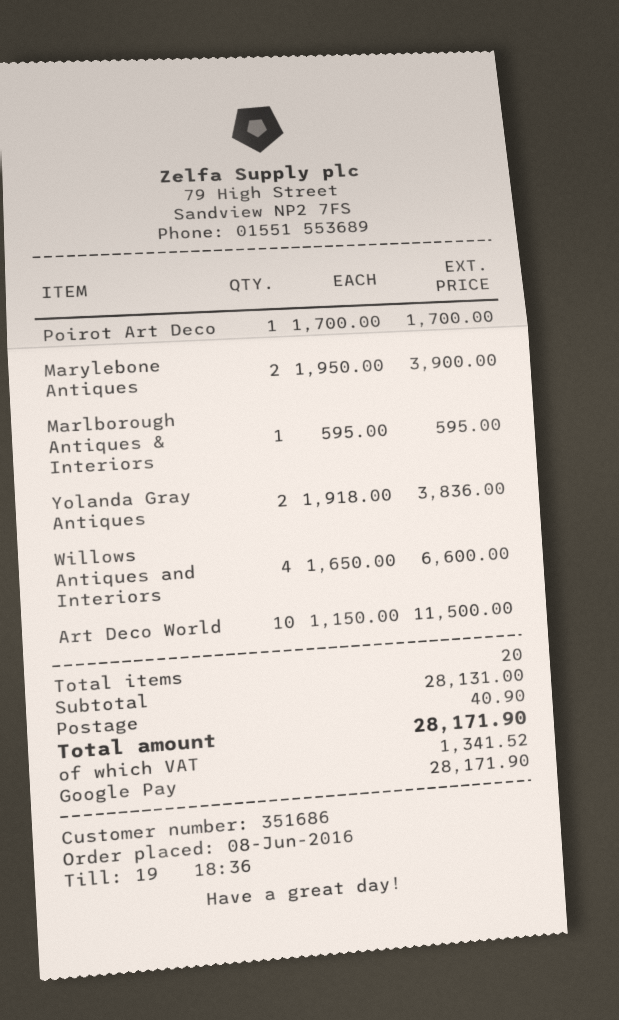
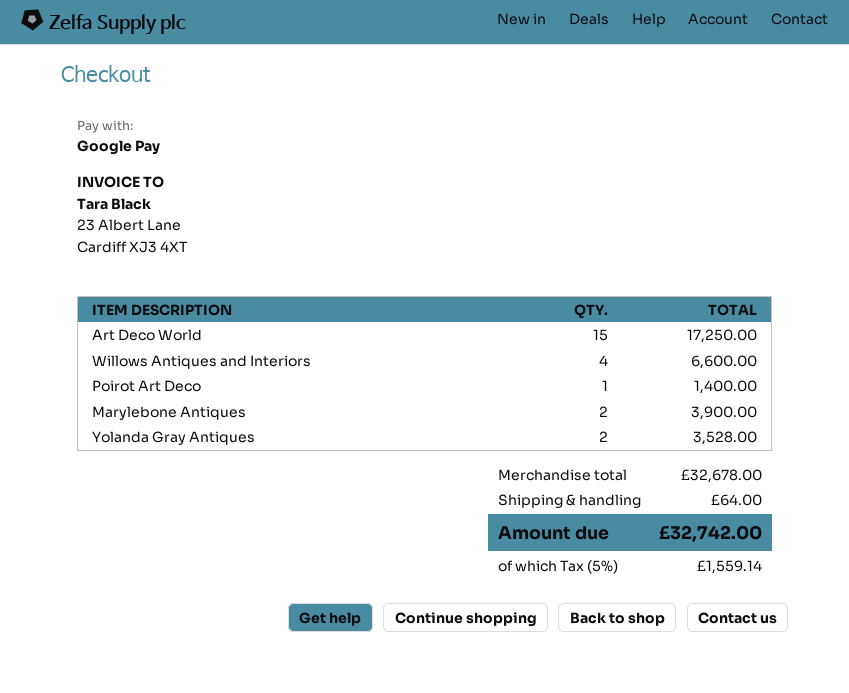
Poirot Art Deco: 1 for 1700.00 -> 1 for 1400.00
Marlborough Antiques & Interiors: 1 for 595.00 -> none
Yolanda Gray Antiques: 2 for 3836.00 -> 2 for 3528.00
Art Deco World: 10 for 11500.00 -> 15 for 17250.00
subtotal: 28131.00 -> 32678.00
shipping: 40.90 -> 64.00
tax: 1341.52 -> 1559.14
total: 28171.90 -> 32742.00

